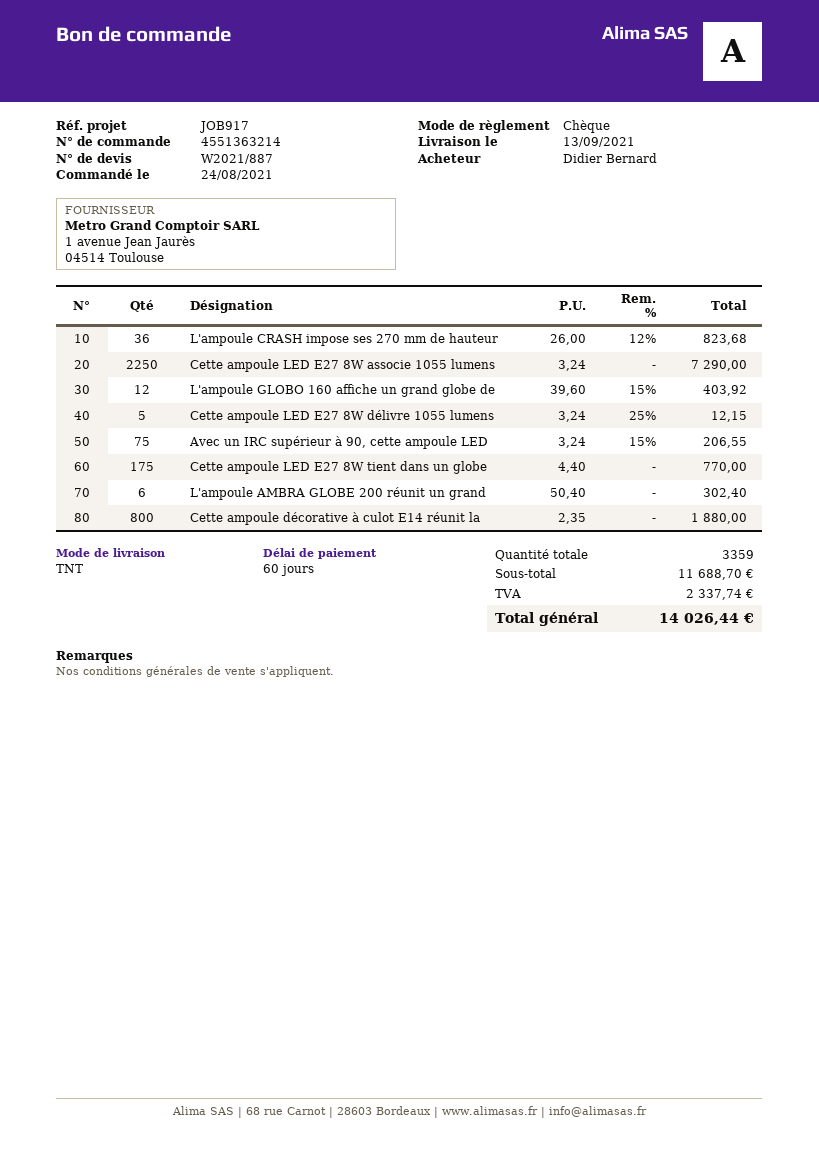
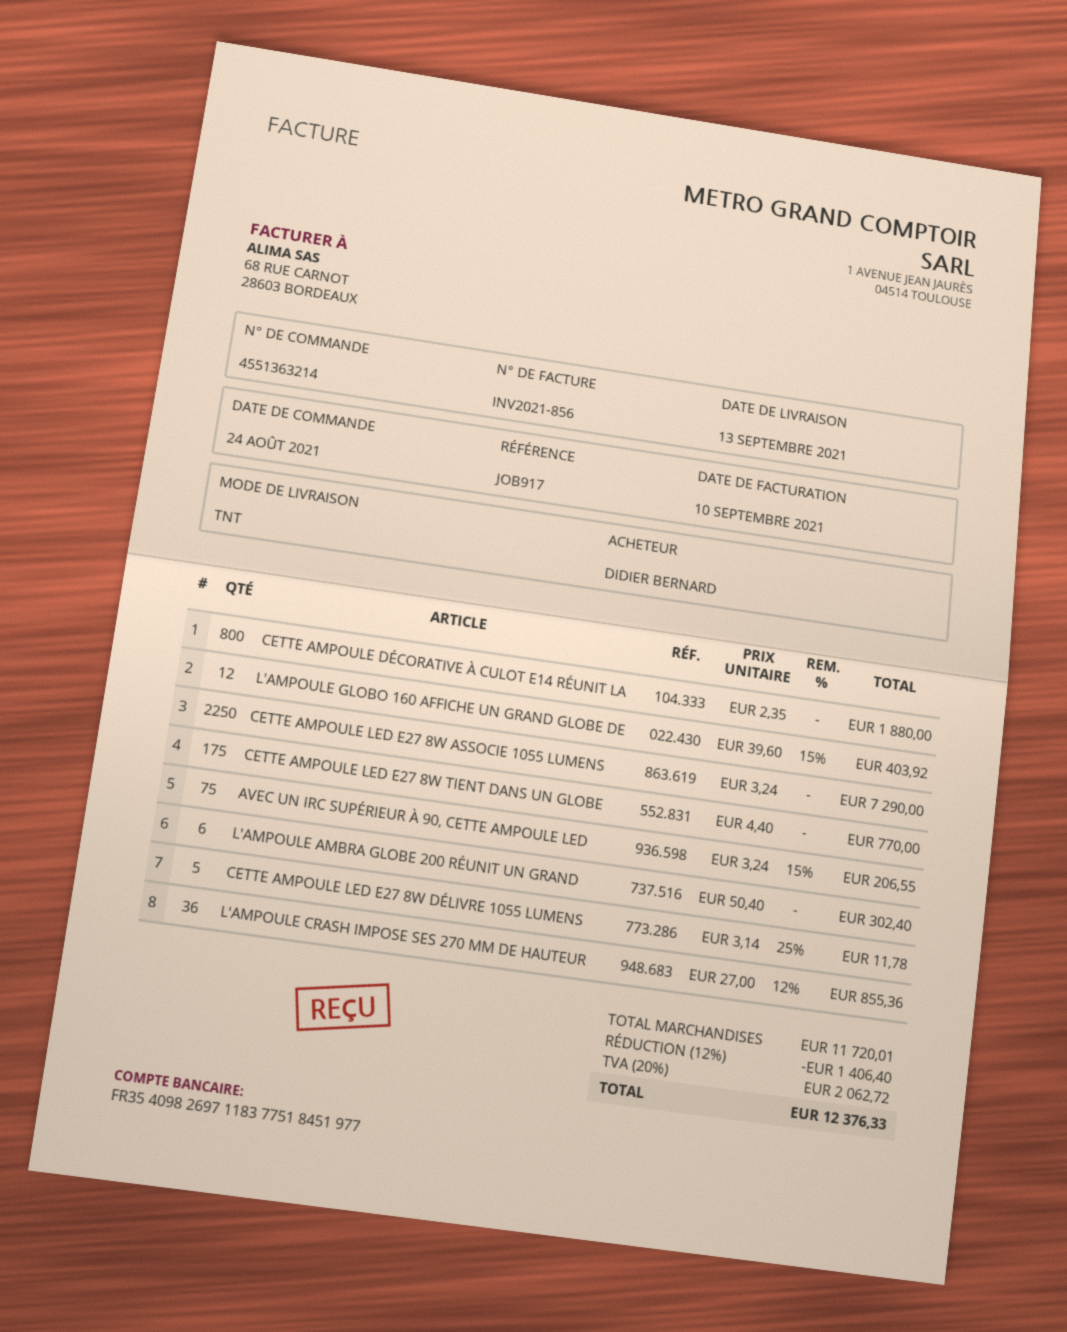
L'ampoule CRASH impose ses 270 mm de hauteur: 36 x 26.00 - 12% = 823.68 -> 36 x 27.00 - 12% = 855.36
Cette ampoule LED E27 8W délivre 1055 lumens: 5 x 3.24 - 25% = 12.15 -> 5 x 3.14 - 25% = 11.78
subtotal: 11688.70 -> 11720.01
discount: none -> 12% = 1406.40
tax: 2337.74 -> 2062.72
total: 14026.44 -> 12376.33

